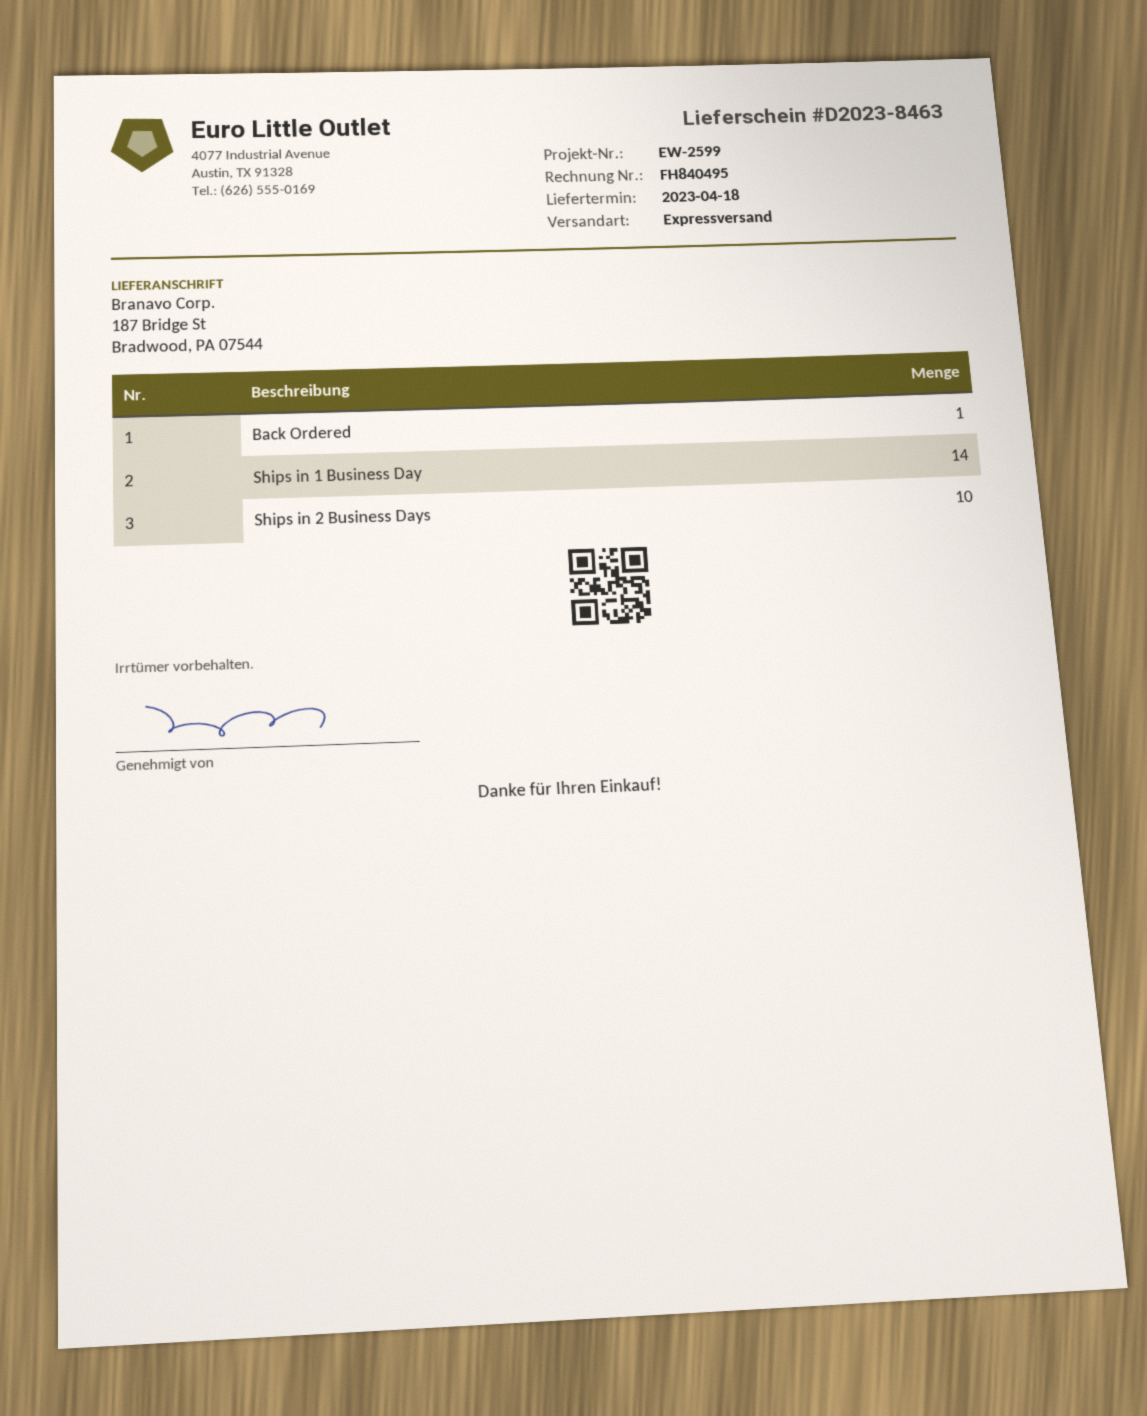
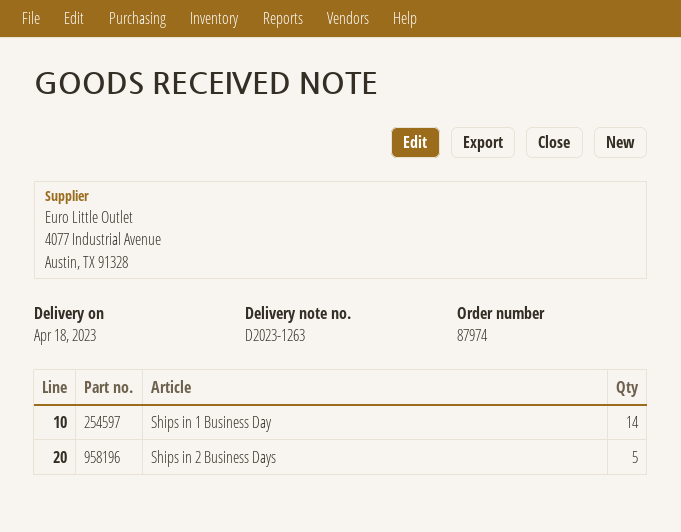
delivery note number: D2023-8463 -> D2023-1263
Back Ordered: 1 -> none
Ships in 2 Business Days: 10 -> 5

